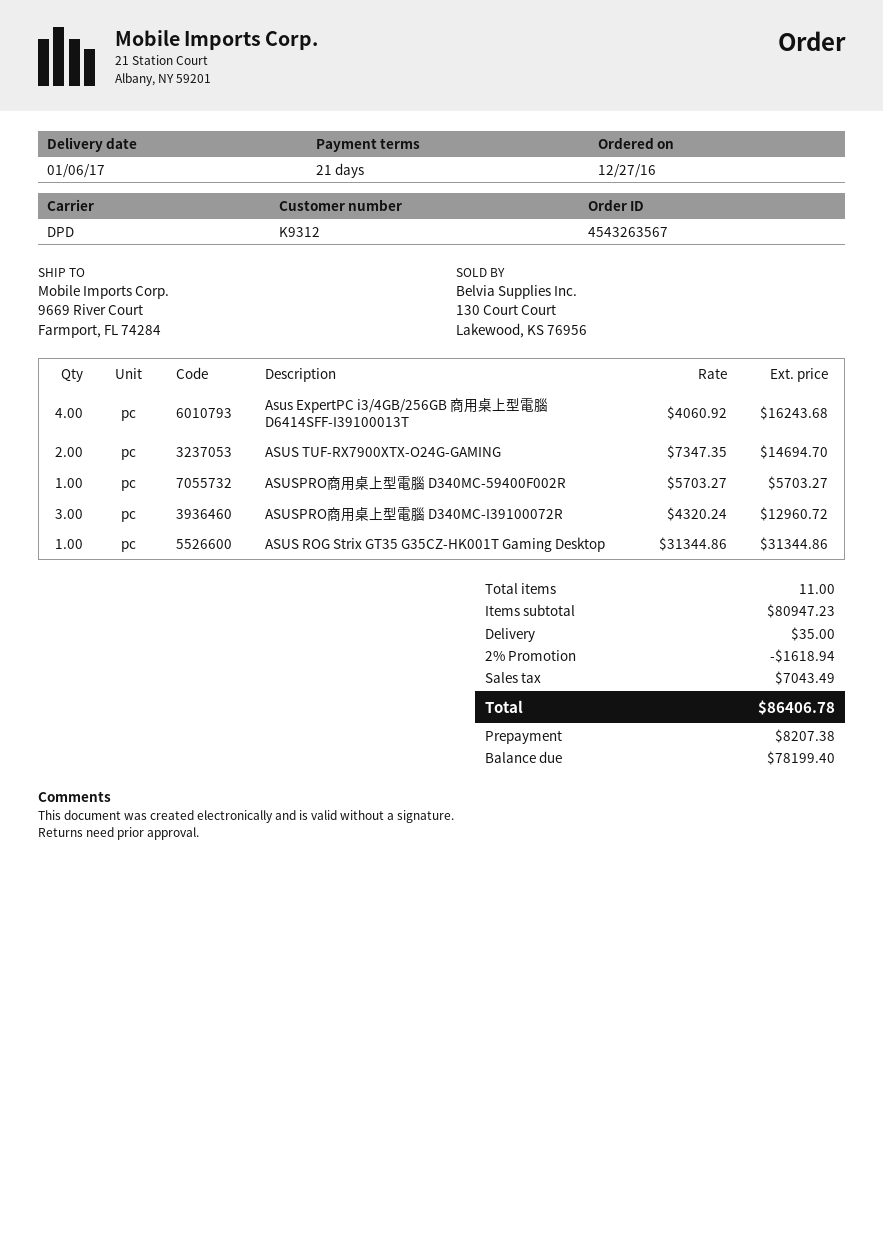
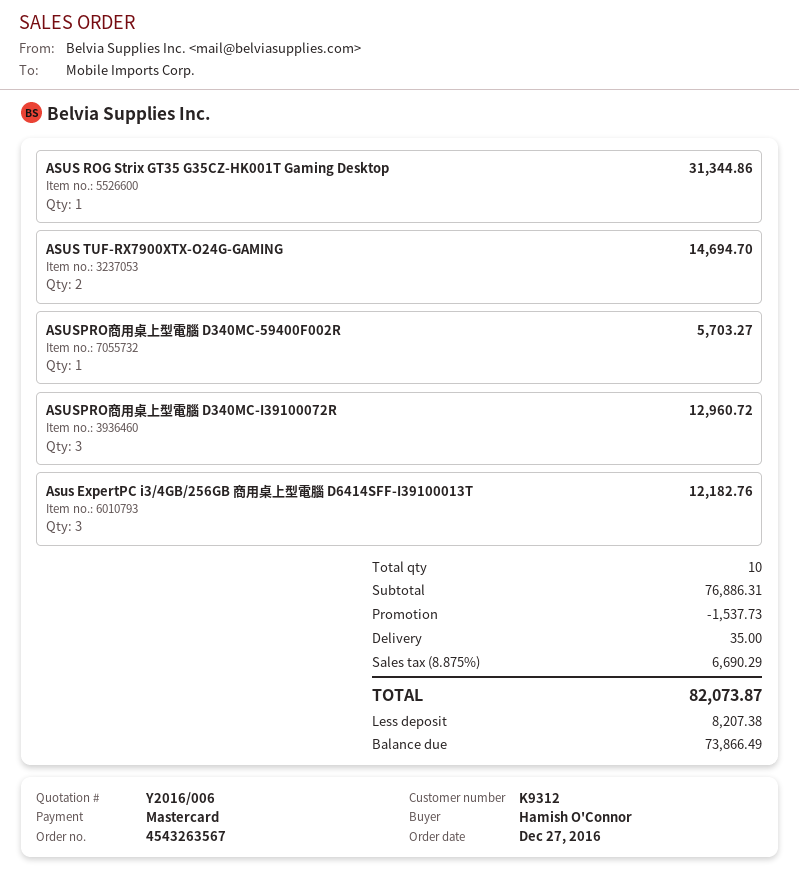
Asus ExpertPC i3/4GB/256GB 商用桌上型電腦 D6414SFF-I39100013T: 4 for 16243.68 -> 3 for 12182.76
total quantity: 11 -> 10
subtotal: 80947.23 -> 76886.31
discount: 1618.94 -> 1537.73
tax: 7043.49 -> 6690.29
total: 86406.78 -> 82073.87
balance: 78199.40 -> 73866.49

